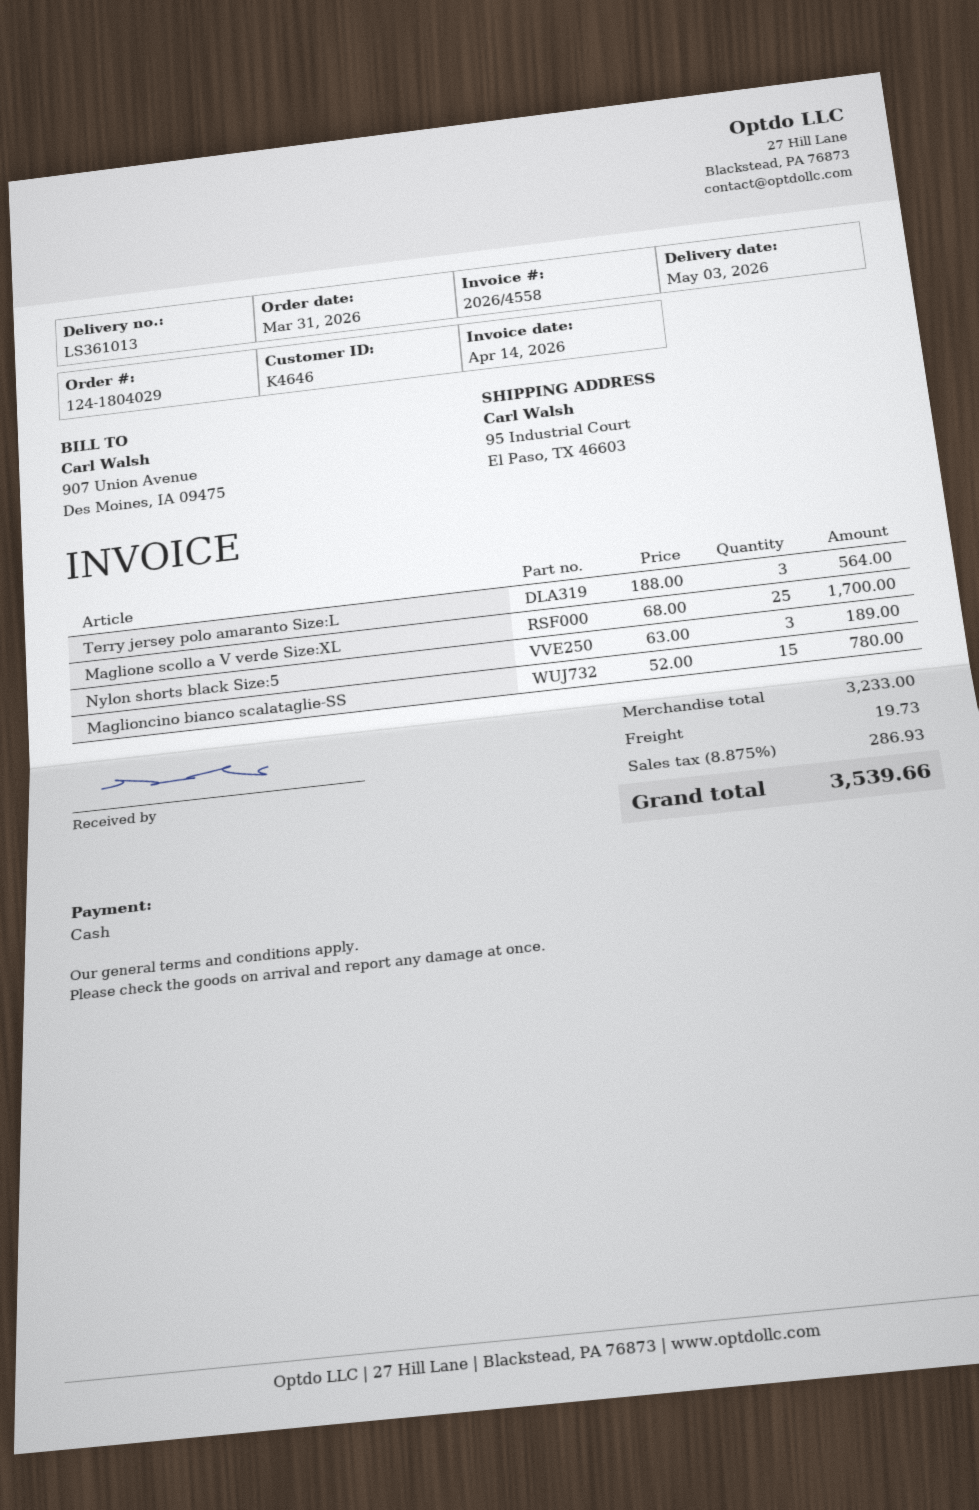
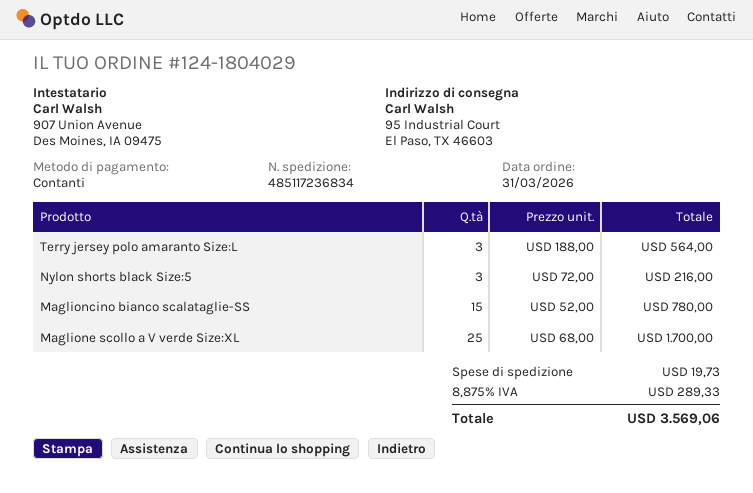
Nylon shorts black Size:5: 3 x 63.00 = 189.00 -> 3 x 72.00 = 216.00
tax: 8.875% = 286.93 -> 8.875% = 289.33
total: 3539.66 -> 3569.06

